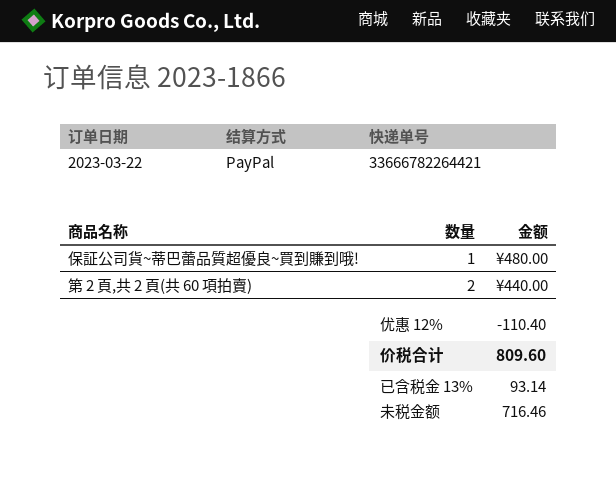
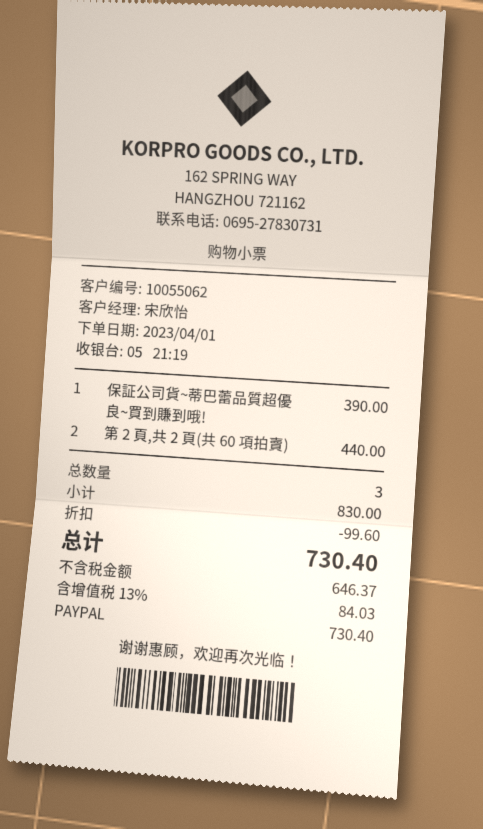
order date: 2023-03-22 -> 2023-04-01
保証公司貨~蒂巴蕾品質超優良~買到賺到哦!: 1 for 480.00 -> 1 for 390.00
discount: 110.40 -> 99.60
net: 716.46 -> 646.37
tax: 13% = 93.14 -> 13% = 84.03
total: 809.60 -> 730.40

